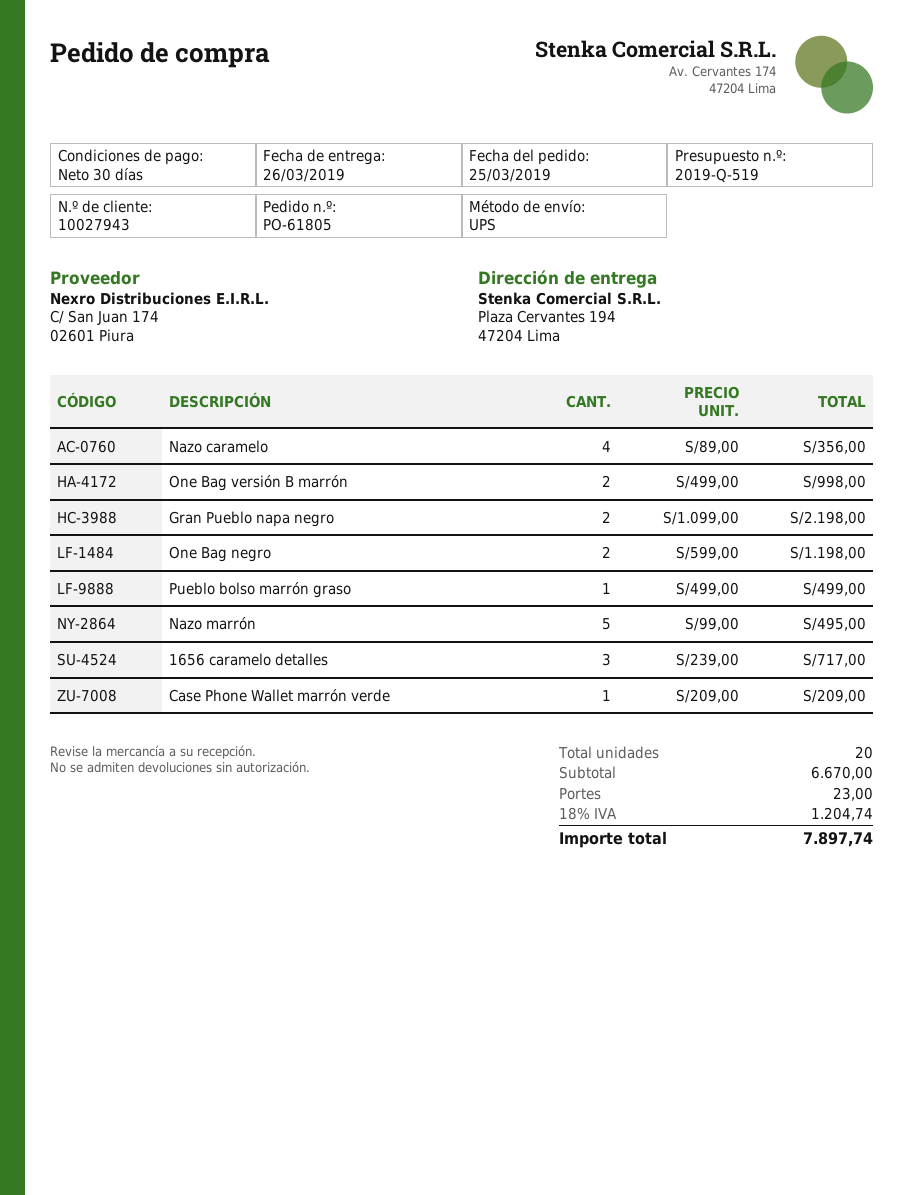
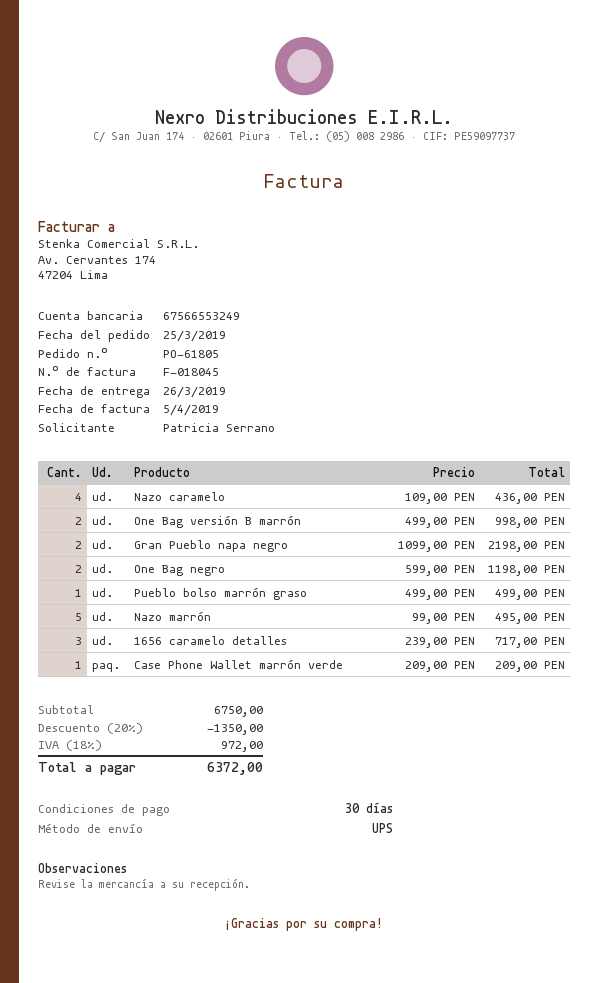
Nazo caramelo: 4 x 89.00 = 356.00 -> 4 x 109.00 = 436.00
subtotal: 6670.00 -> 6750.00
discount: none -> 20% = 1350.00
shipping: 23.00 -> none
tax: 18% = 1204.74 -> 18% = 972.00
total: 7897.74 -> 6372.00

